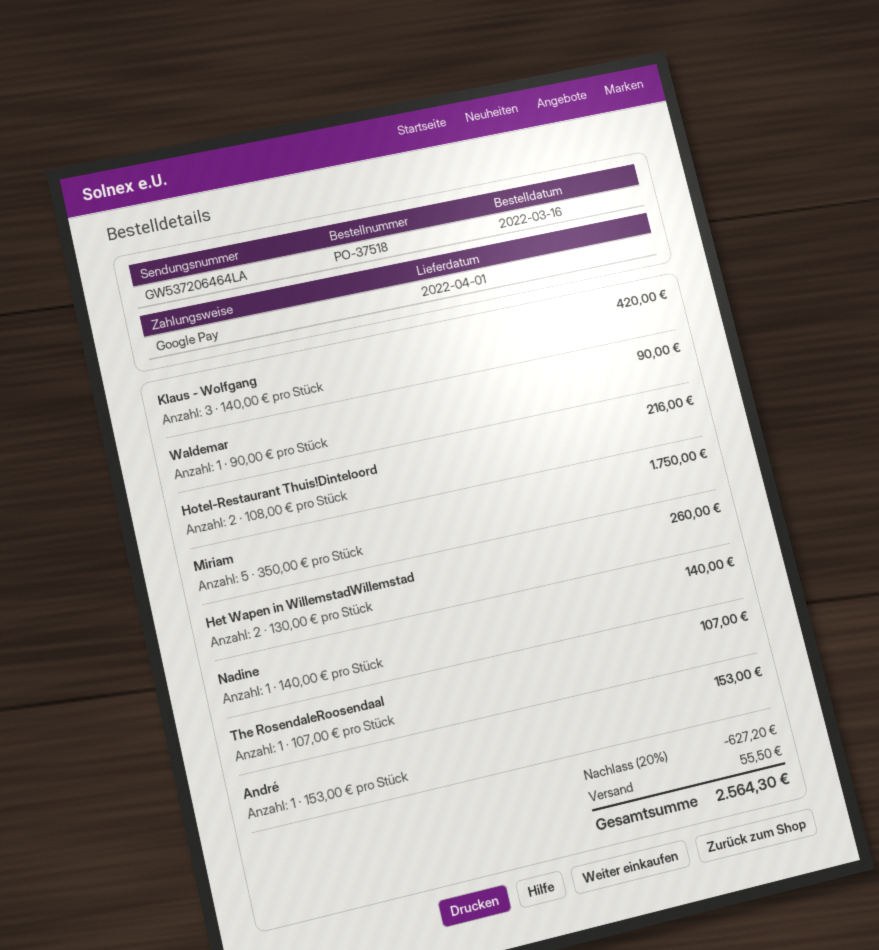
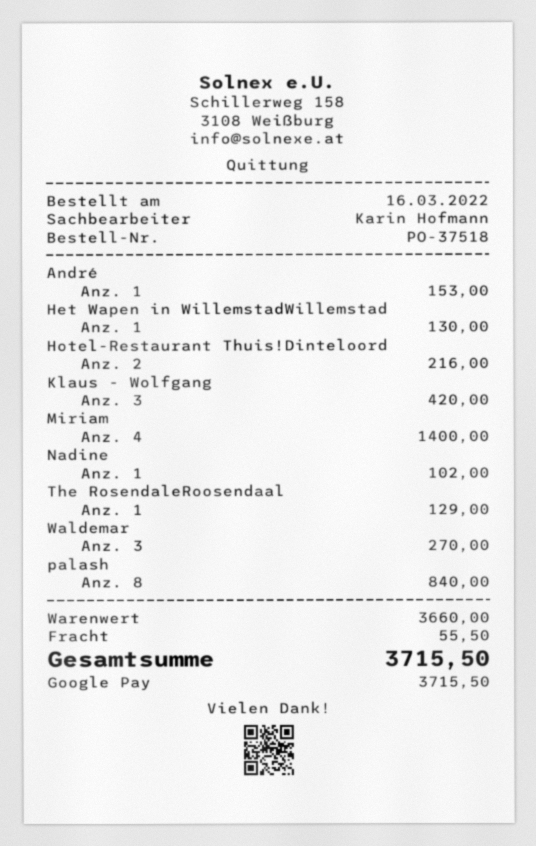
Waldemar: 1 for 90.00 -> 3 for 270.00
Miriam: 5 for 1750.00 -> 4 for 1400.00
Het Wapen in WillemstadWillemstad: 2 for 260.00 -> 1 for 130.00
Nadine: 1 for 140.00 -> 1 for 102.00
The RosendaleRoosendaal: 1 for 107.00 -> 1 for 129.00
palash: none -> 8 for 840.00
discount: 20% = 627.20 -> none
total: 2564.30 -> 3715.50

